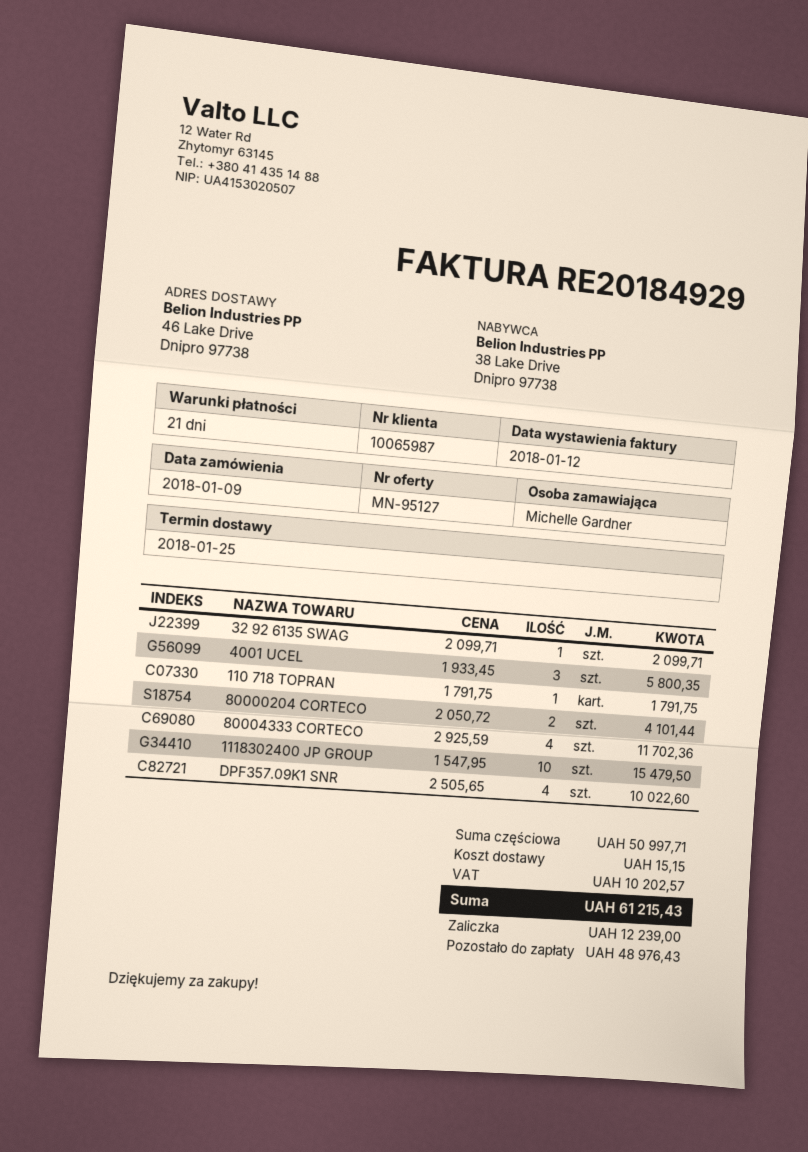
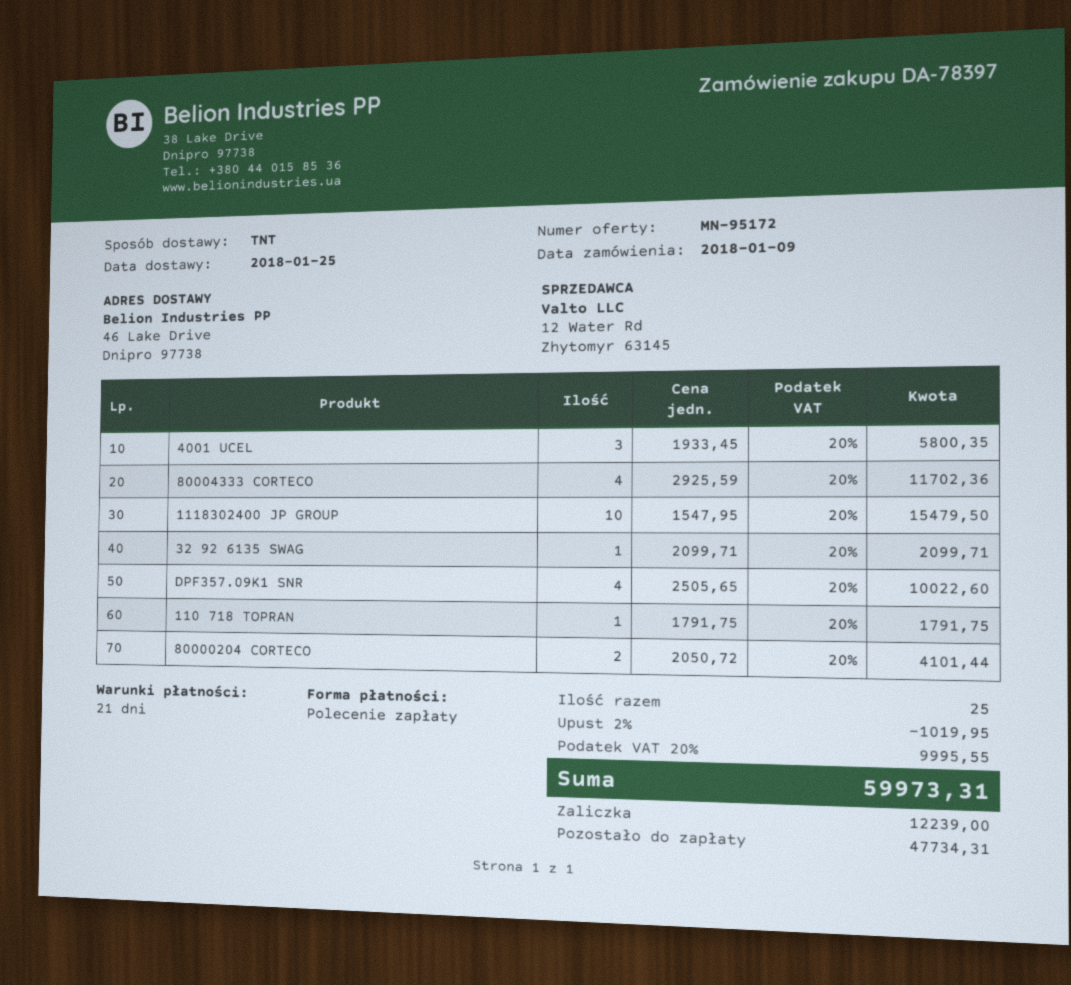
quote number: MN-95127 -> MN-95172
discount: none -> 2% = 1019.95
shipping: 15.15 -> none
tax: 10202.57 -> 9995.55
total: 61215.43 -> 59973.31
balance: 48976.43 -> 47734.31

